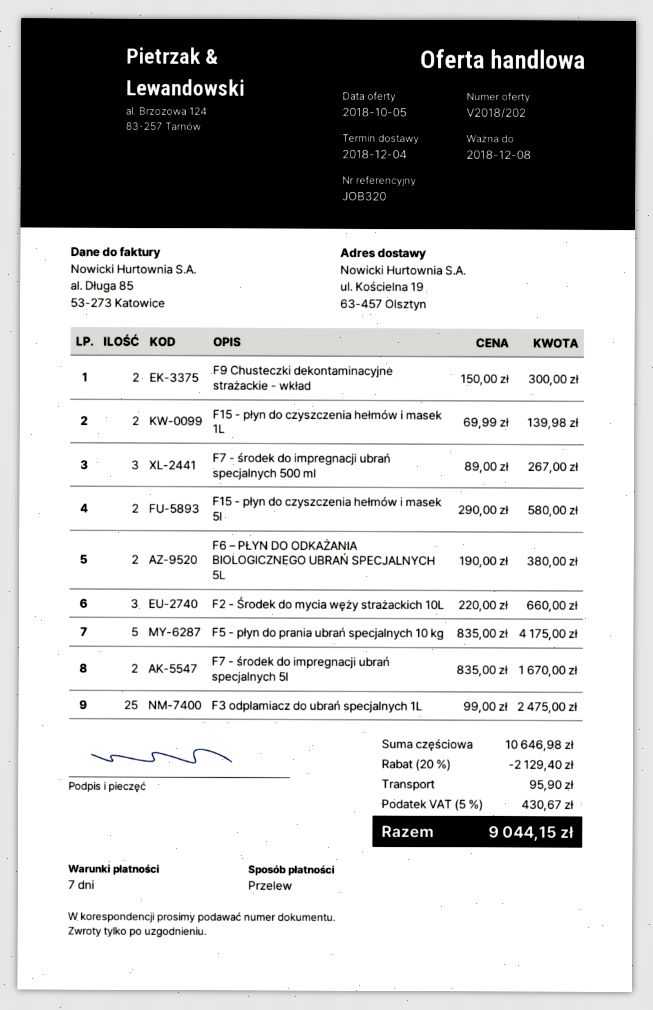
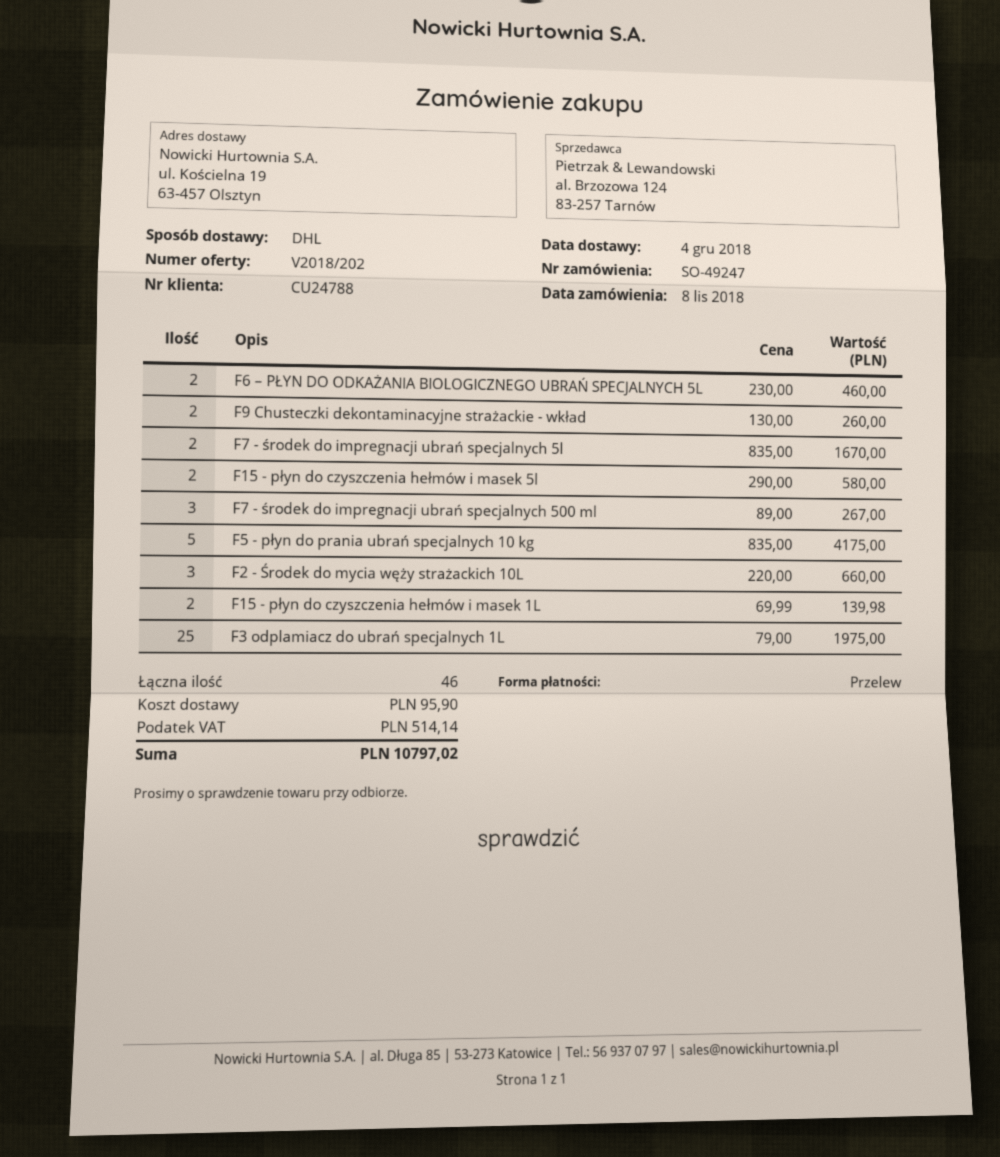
F9 Chusteczki dekontaminacyjne strażackie - wkład: 2 x 150.00 = 300.00 -> 2 x 130.00 = 260.00
F6 – PŁYN DO ODKAŻANIA BIOLOGICZNEGO UBRAŃ SPECJALNYCH 5L: 2 x 190.00 = 380.00 -> 2 x 230.00 = 460.00
F3 odplamiacz do ubrań specjalnych 1L: 25 x 99.00 = 2475.00 -> 25 x 79.00 = 1975.00
discount: 20% = 2129.40 -> none
tax: 430.67 -> 514.14
total: 9044.15 -> 10797.02

